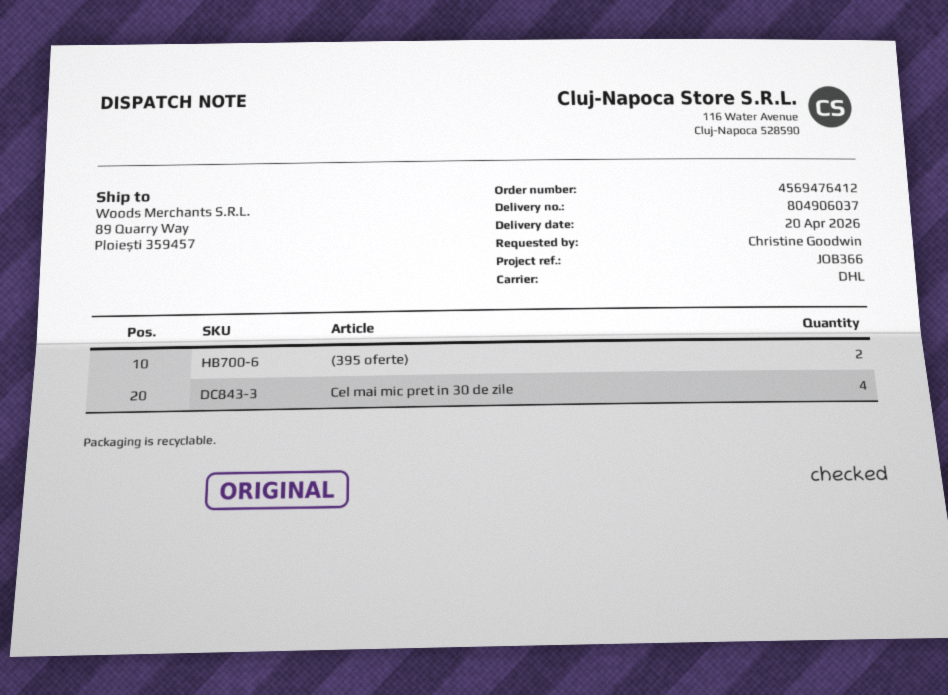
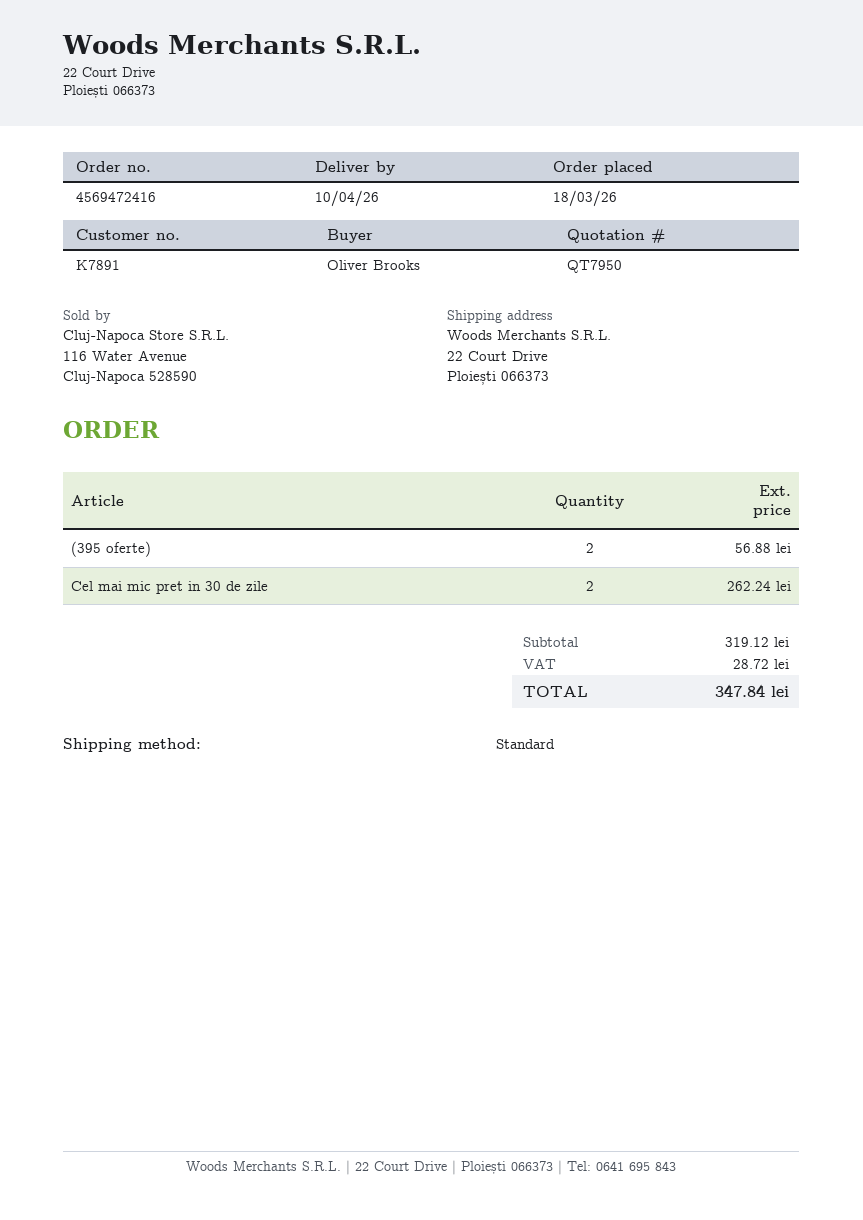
order number: 4569476412 -> 4569472416
delivery date: 2026-04-20 -> 2026-04-10
ordered by: Christine Goodwin -> Oliver Brooks
shipping method: DHL -> standard
ship to: 89 Quarry Way, Ploiești 359457 -> 22 Court Drive, Ploiești 066373
Cel mai mic pret in 30 de zile: 4 -> 2

